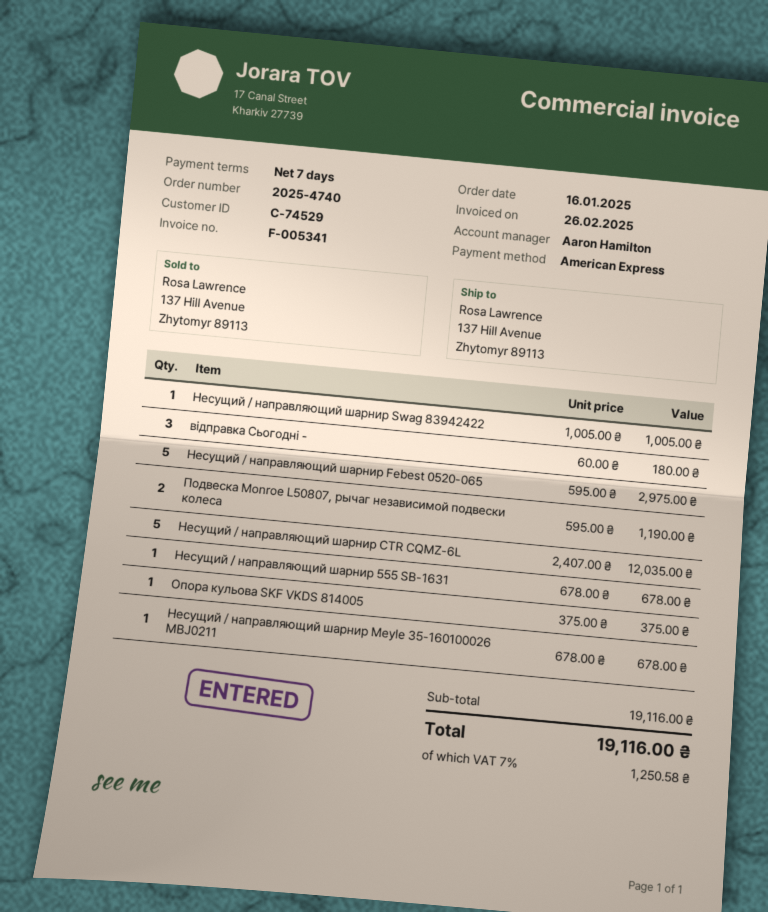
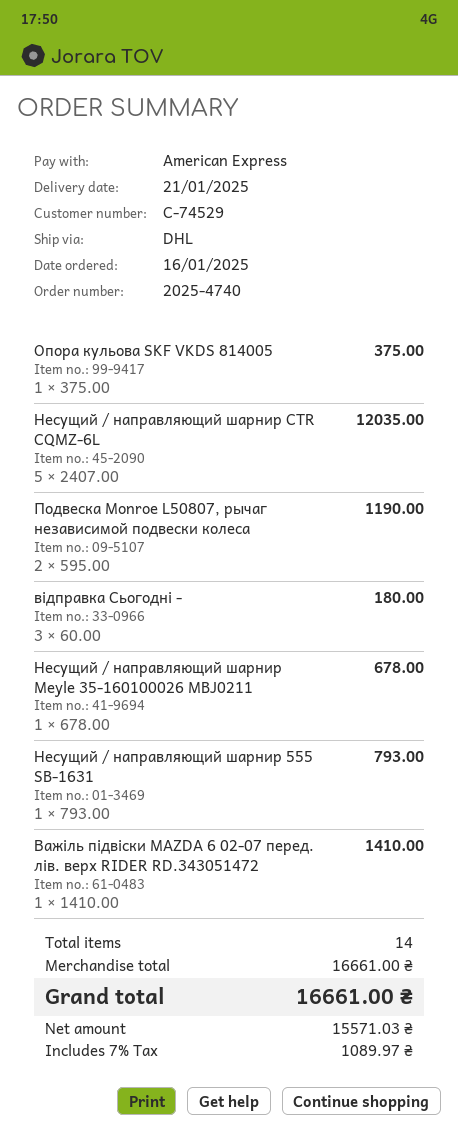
Несущий / направляющий шарнир Swag 83942422: 1 x 1005.00 = 1005.00 -> none
Несущий / направляющий шарнир Febest 0520-065: 5 x 595.00 = 2975.00 -> none
Несущий / направляющий шарнир 555 SB-1631: 1 x 678.00 = 678.00 -> 1 x 793.00 = 793.00
Важіль підвіски MAZDA 6 02-07 перед. лів. верх RIDER RD.343051472: none -> 1 x 1410.00 = 1410.00
subtotal: 19116.00 -> 16661.00
tax: 7% = 1250.58 -> 7% = 1089.97
total: 19116.00 -> 16661.00

